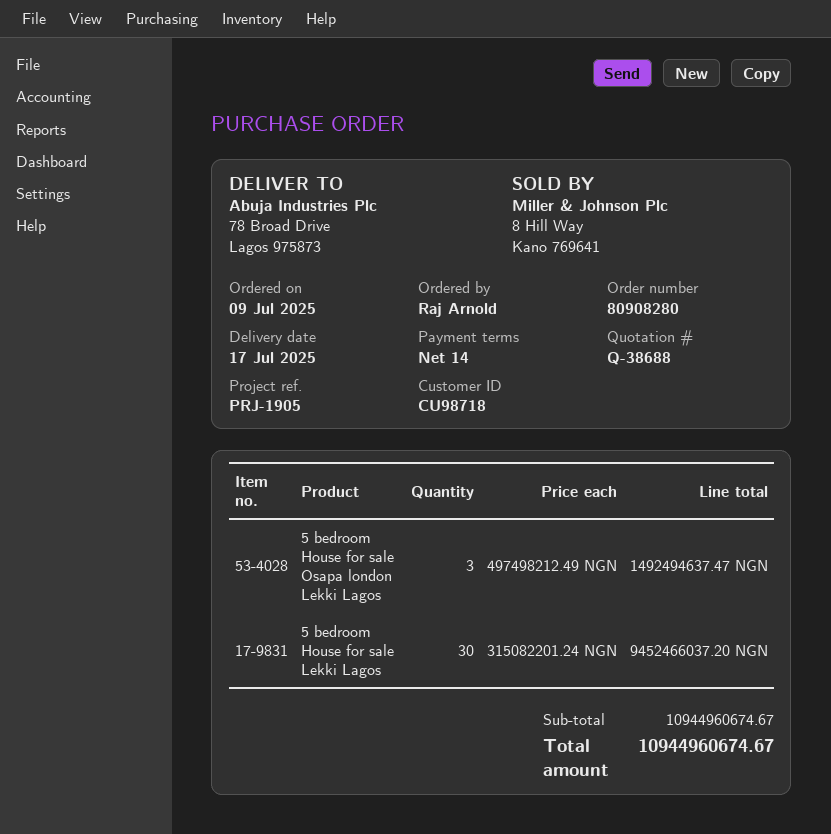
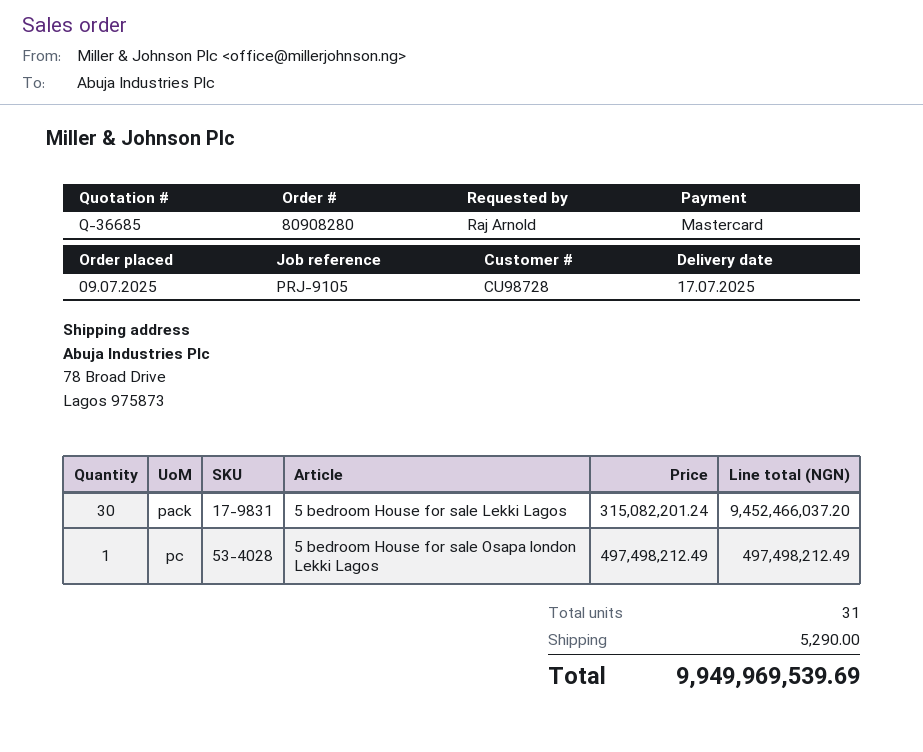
quote number: Q-38688 -> Q-36685
customer number: CU98718 -> CU98728
reference: PRJ-1905 -> PRJ-9105
5 bedroom House for sale Osapa london Lekki Lagos: 3 x 497498212.49 = 1492494637.47 -> 1 x 497498212.49 = 497498212.49
shipping: none -> 5290.00
total: 10944960674.67 -> 9949969539.69

